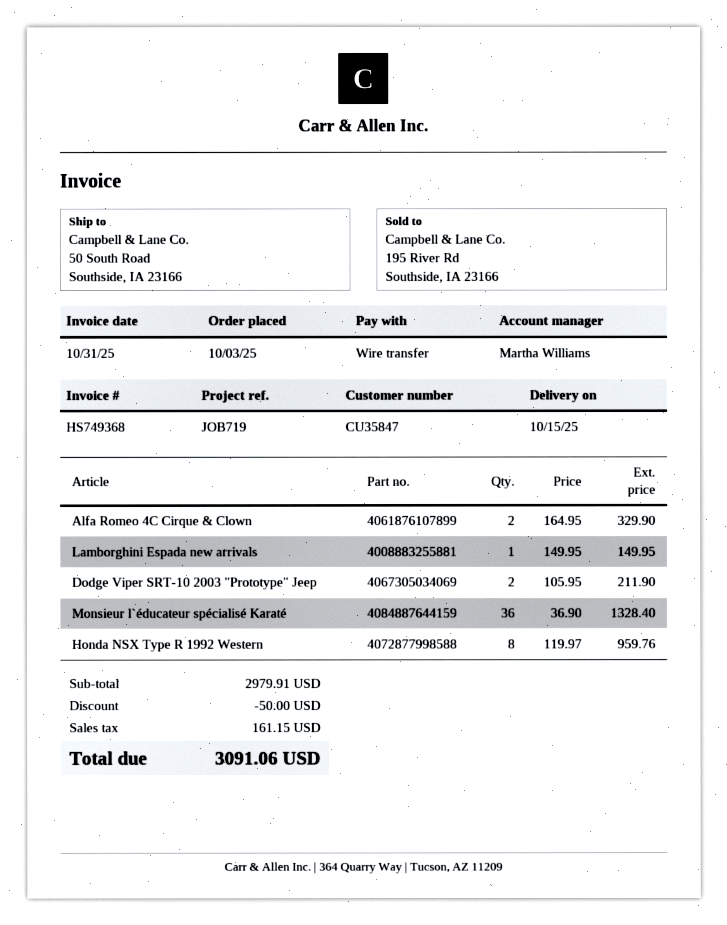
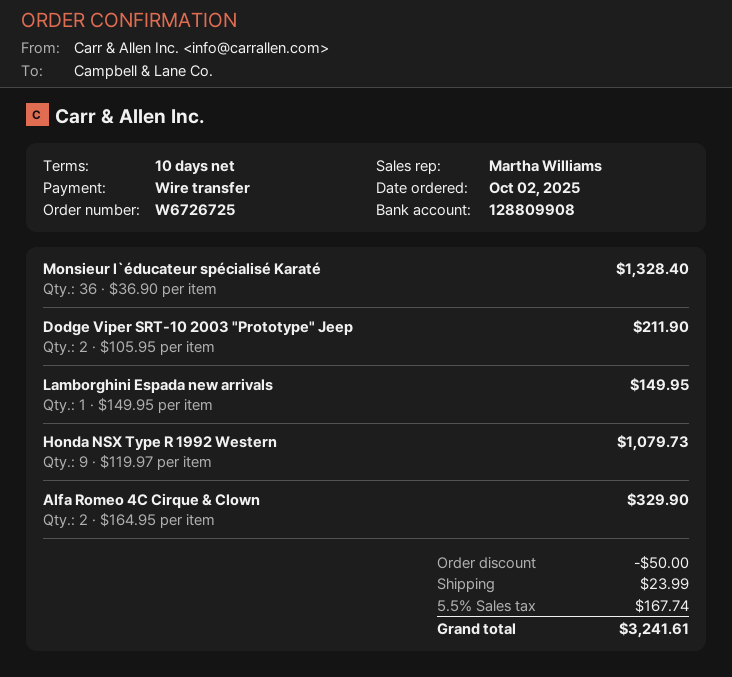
order date: 2025-10-03 -> 2025-10-02
Honda NSX Type R 1992 Western: 8 x 119.97 = 959.76 -> 9 x 119.97 = 1079.73
shipping: none -> 23.99
tax: 161.15 -> 167.74
total: 3091.06 -> 3241.61

